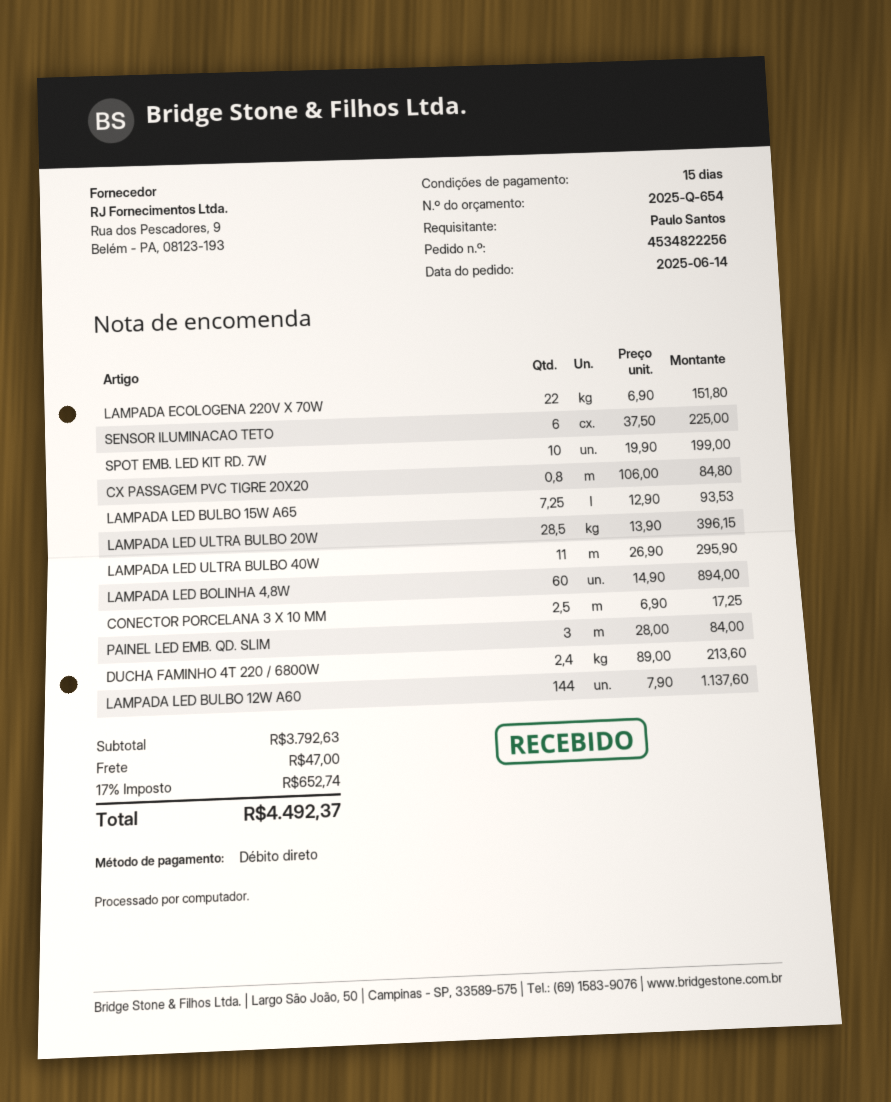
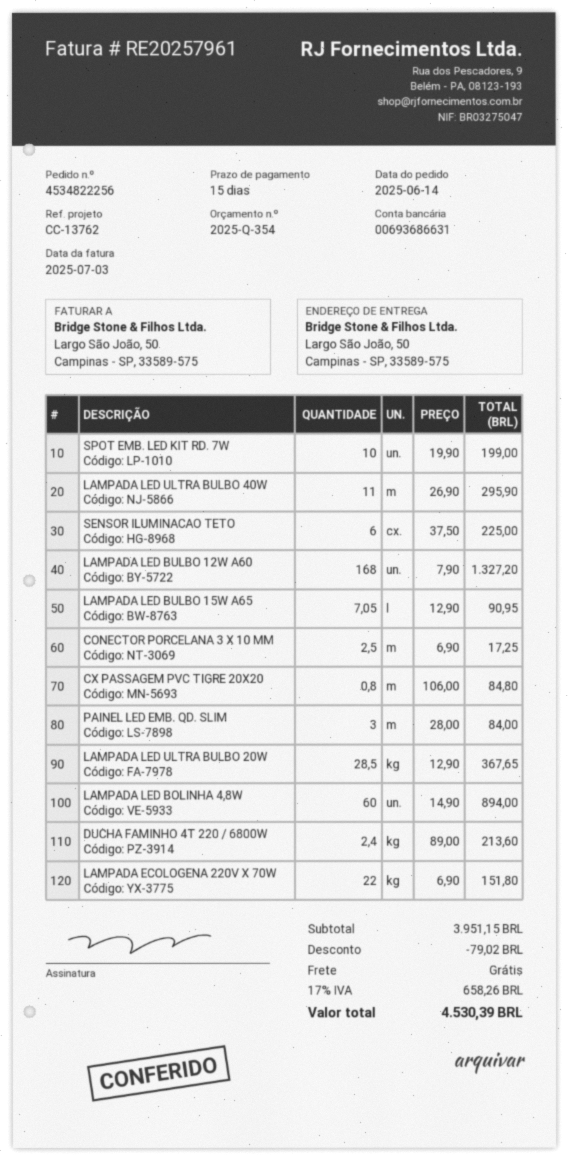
quote number: 2025-Q-654 -> 2025-Q-354
LAMPADA LED BULBO 15W A65: 7.25 x 12.90 = 93.53 -> 7.05 x 12.90 = 90.95
LAMPADA LED ULTRA BULBO 20W: 28.5 x 13.90 = 396.15 -> 28.5 x 12.90 = 367.65
LAMPADA LED BULBO 12W A60: 144 x 7.90 = 1137.60 -> 168 x 7.90 = 1327.20
subtotal: 3792.63 -> 3951.15
discount: none -> 79.02
shipping: 47.00 -> 0.00
tax: 17% = 652.74 -> 17% = 658.26
total: 4492.37 -> 4530.39

